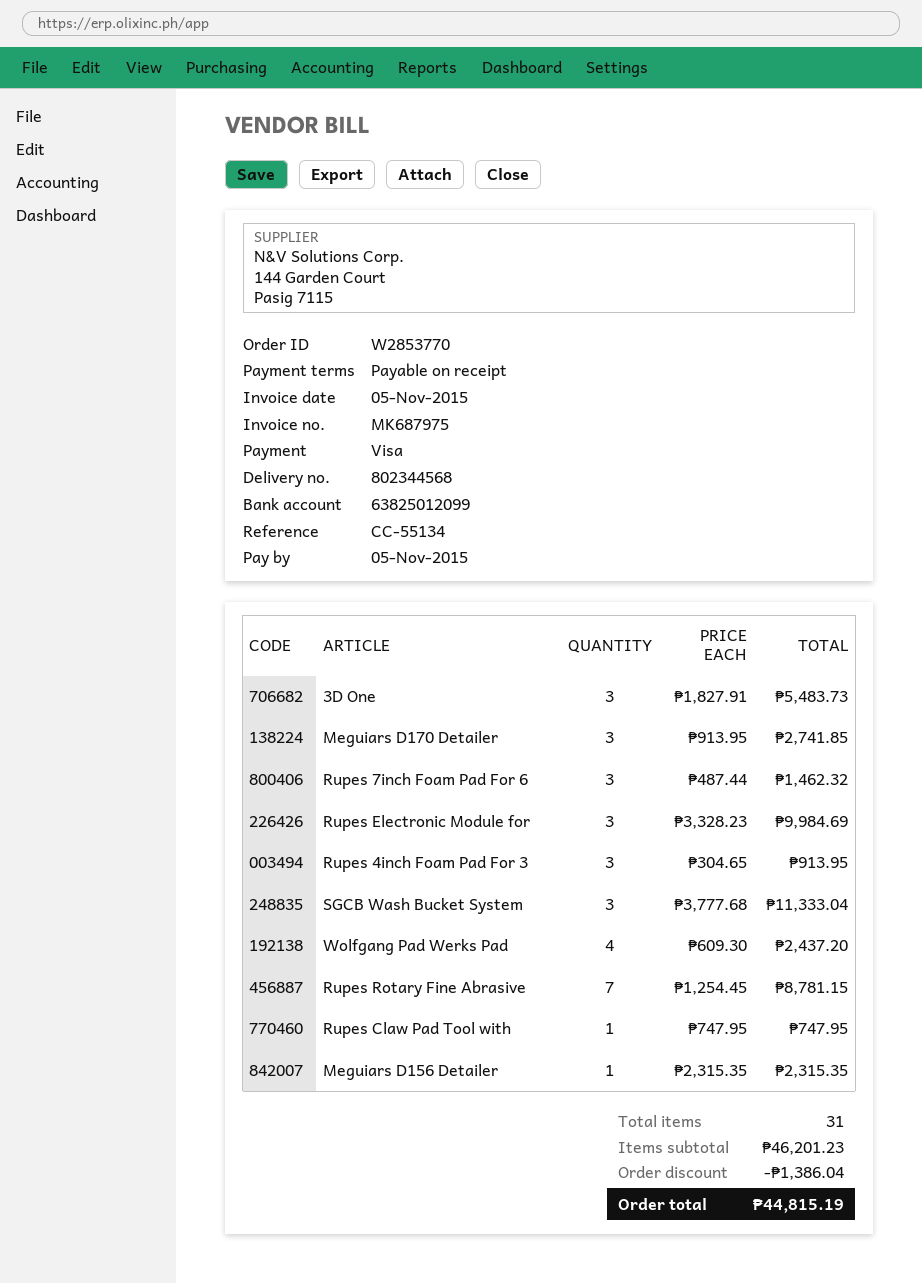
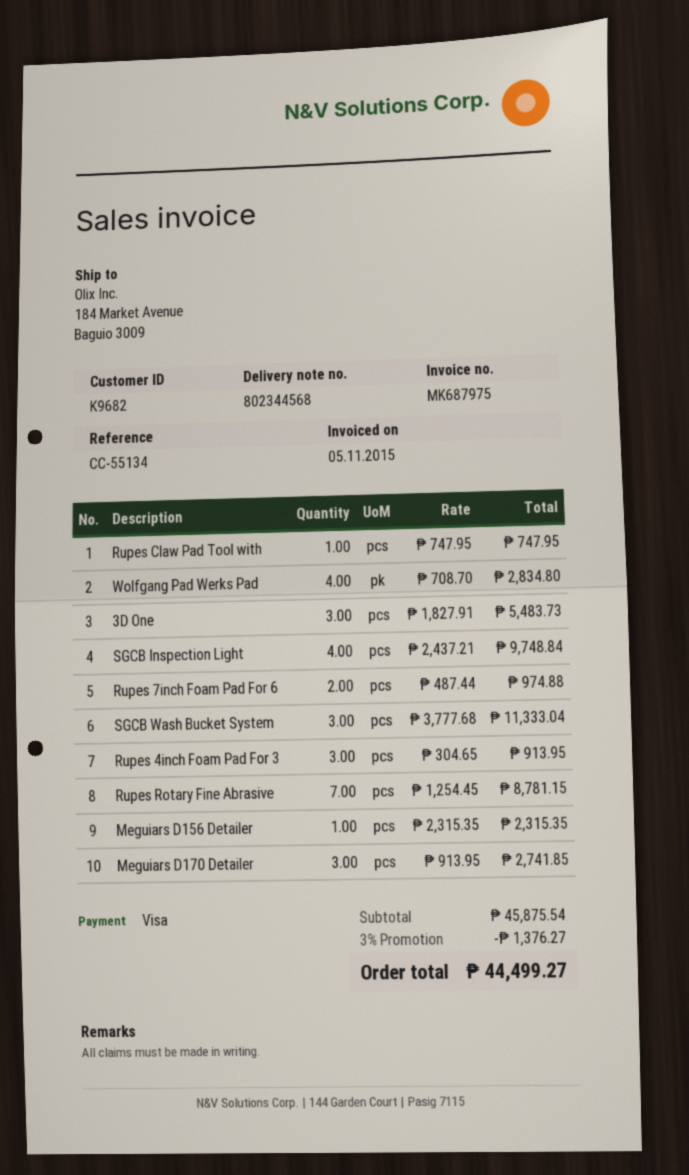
Rupes 7inch Foam Pad For 6: 3 x 487.44 = 1462.32 -> 2 x 487.44 = 974.88
Rupes Electronic Module for: 3 x 3328.23 = 9984.69 -> none
Wolfgang Pad Werks Pad: 4 x 609.30 = 2437.20 -> 4 x 708.70 = 2834.80
SGCB Inspection Light: none -> 4 x 2437.21 = 9748.84
subtotal: 46201.23 -> 45875.54
discount: 1386.04 -> 1376.27
total: 44815.19 -> 44499.27

